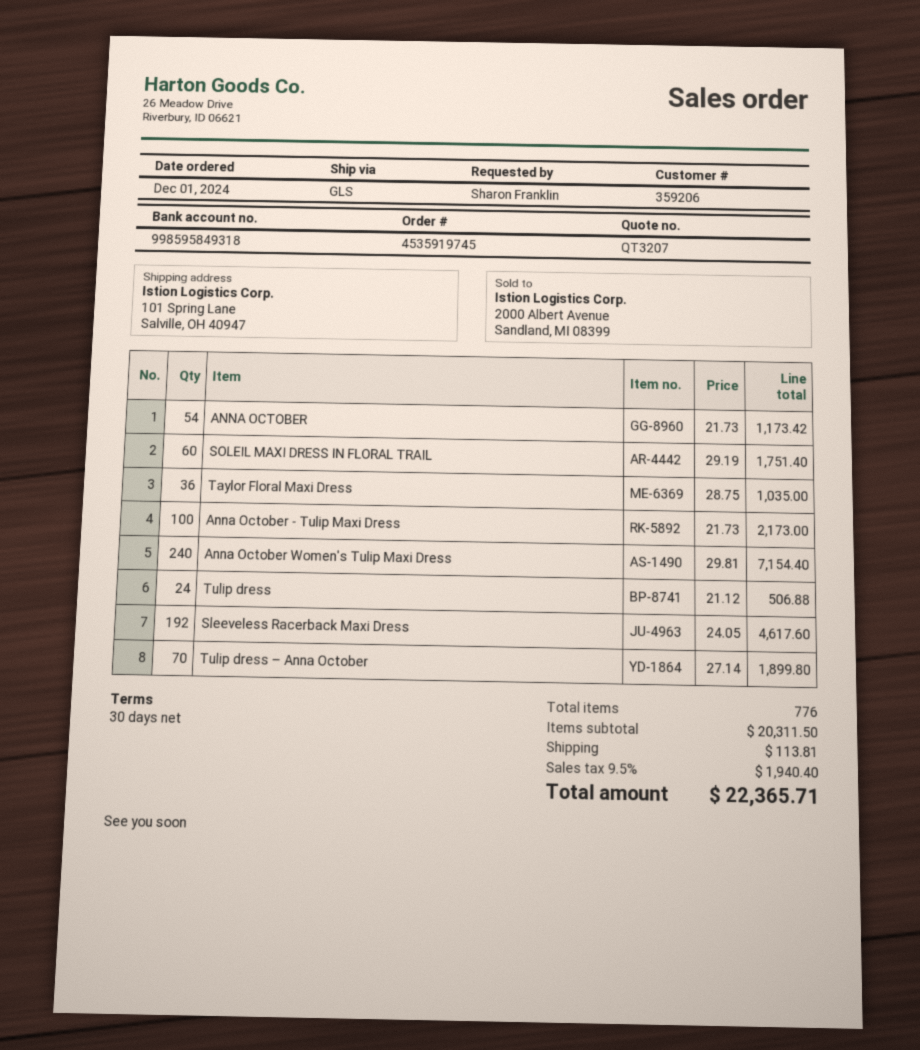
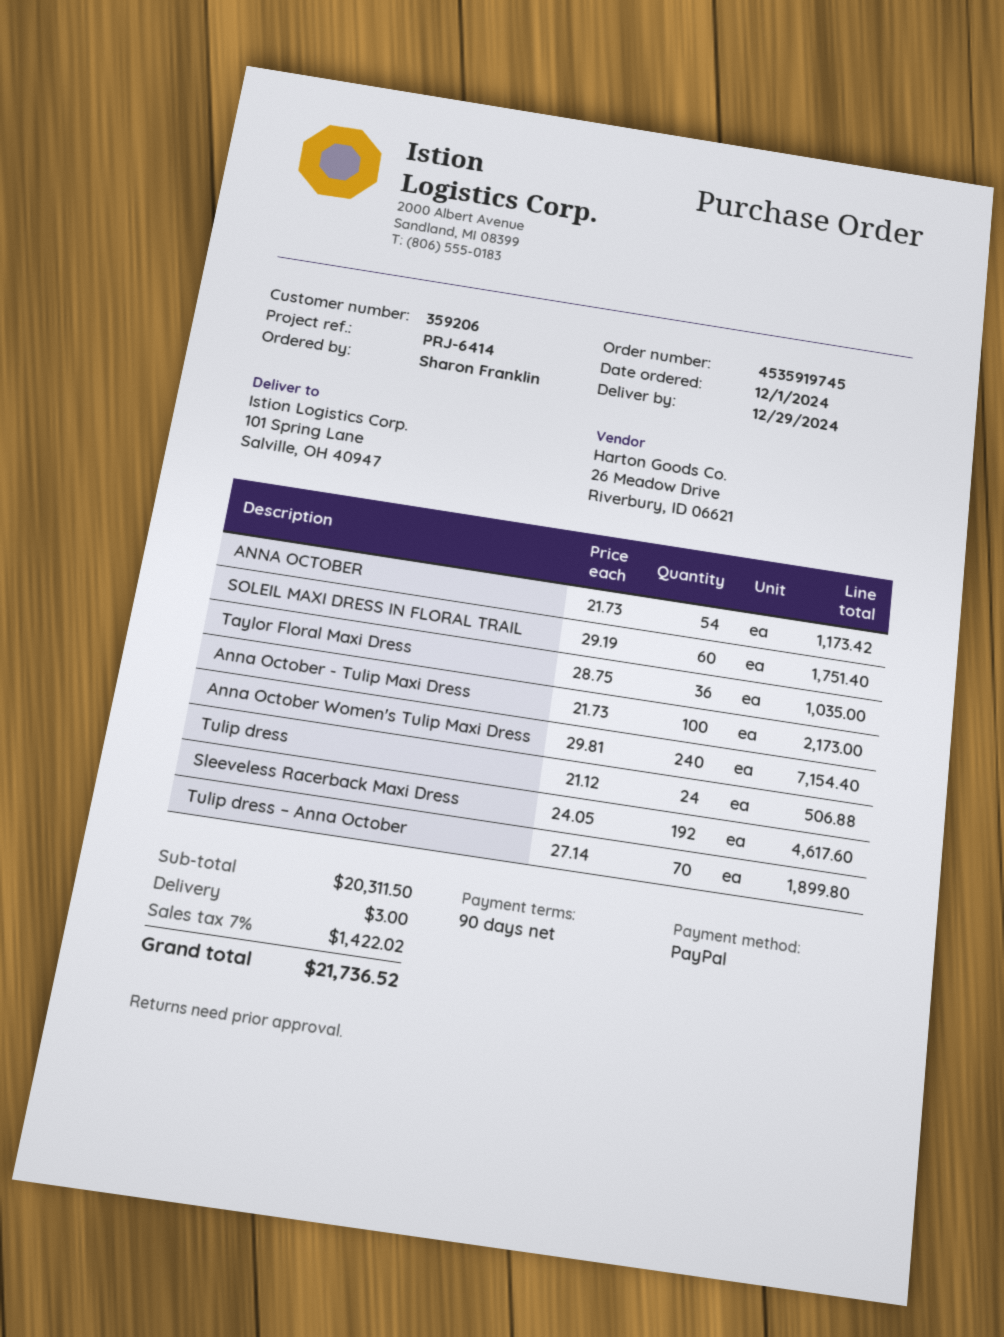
payment terms: 30 days -> 90 days
shipping: 113.81 -> 3.00
tax: 9.5% = 1940.40 -> 7% = 1422.02
total: 22365.71 -> 21736.52

